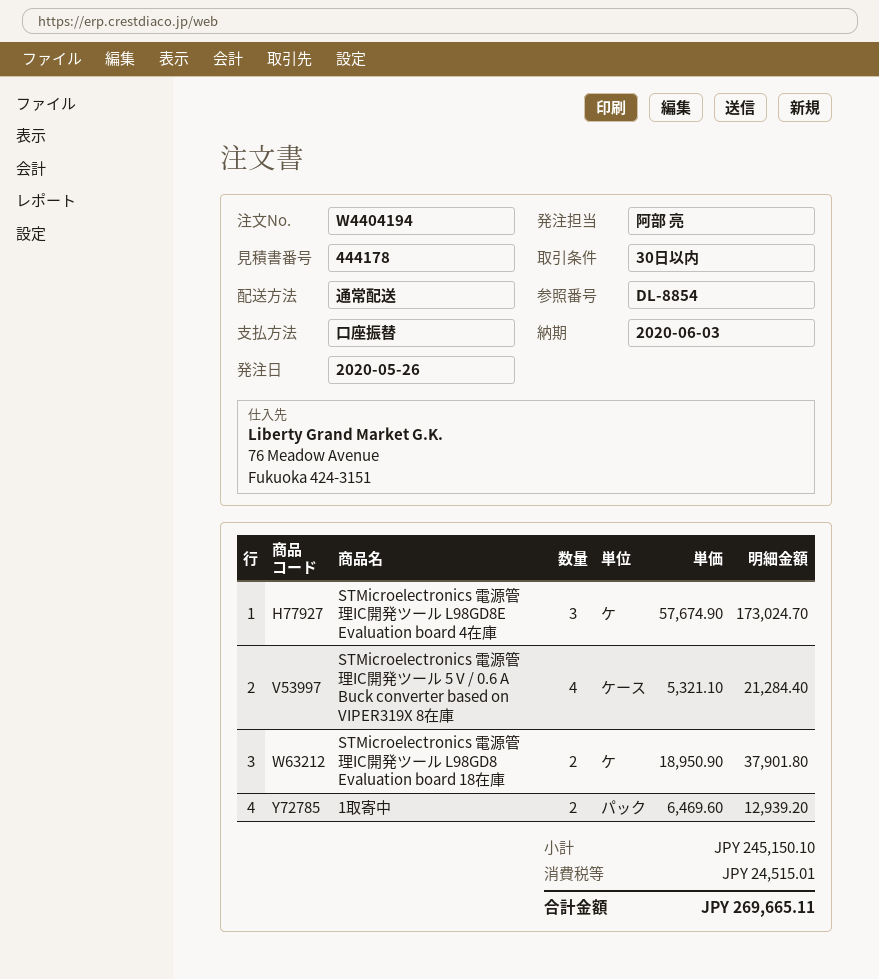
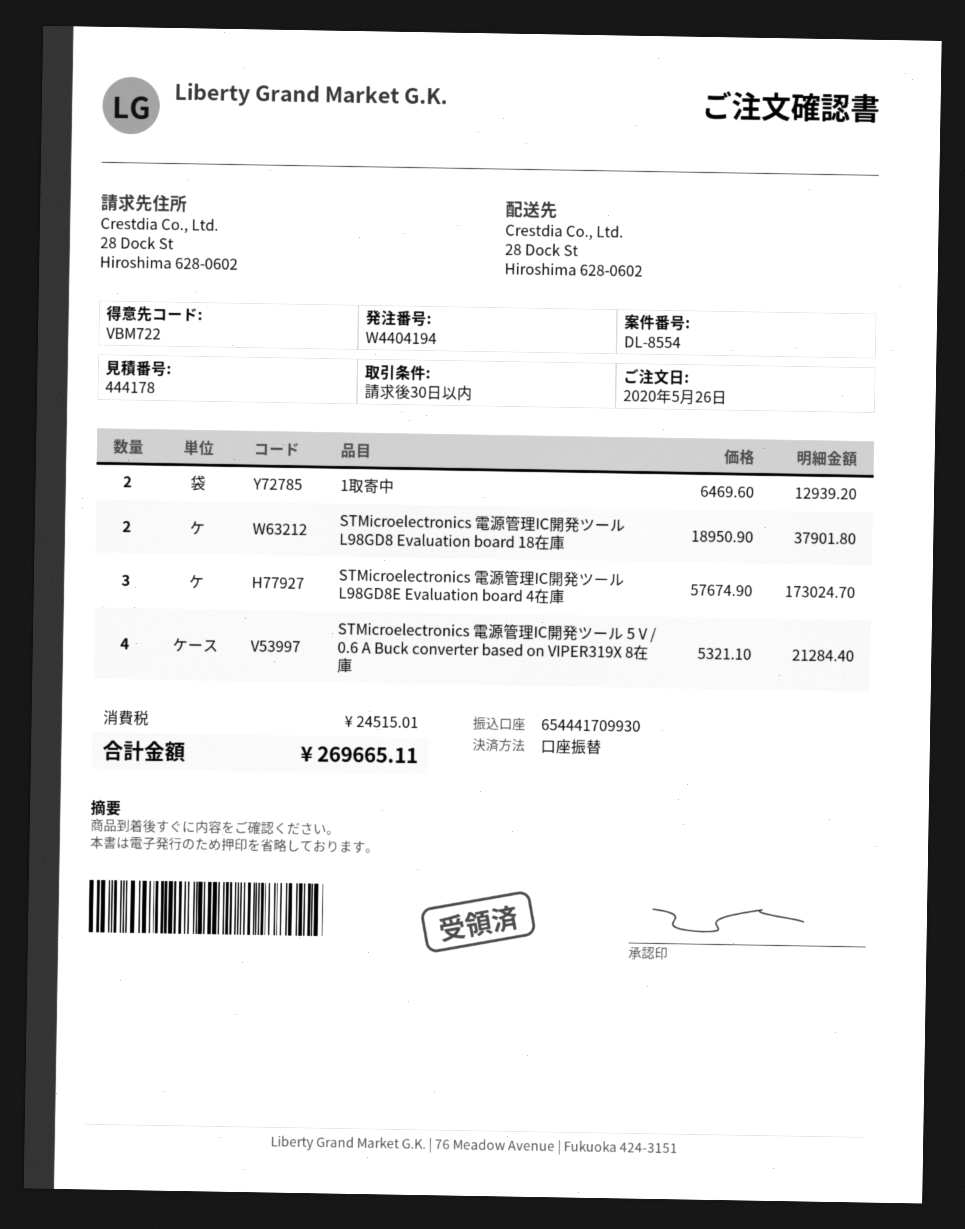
reference: DL-8854 -> DL-8554

